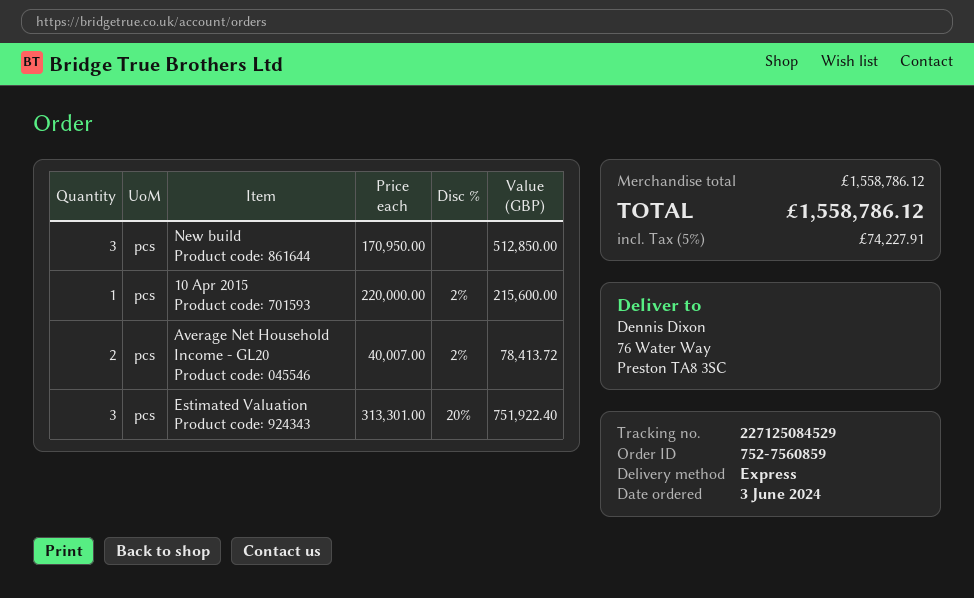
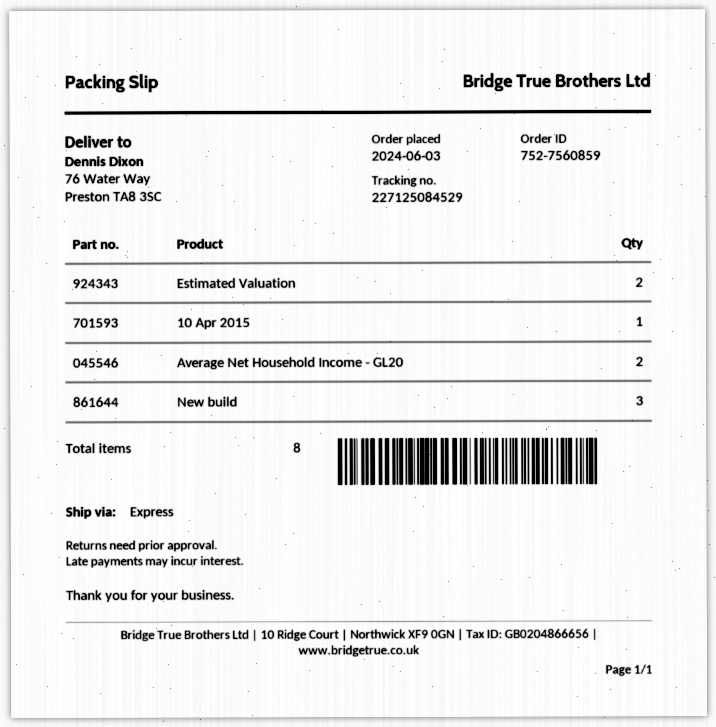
Estimated Valuation: 3 -> 2

